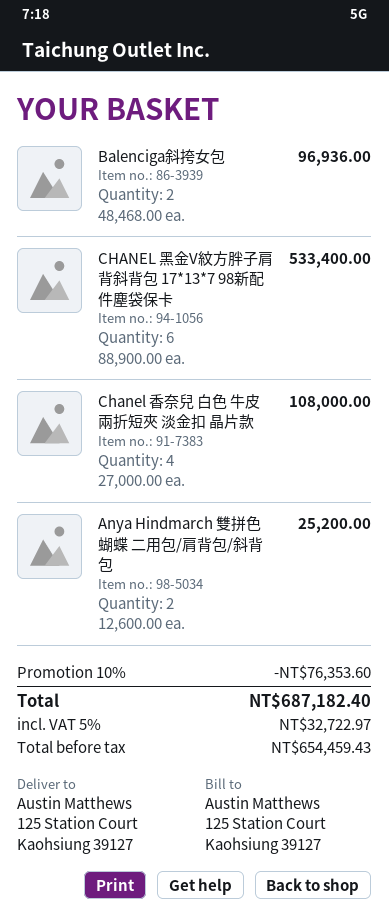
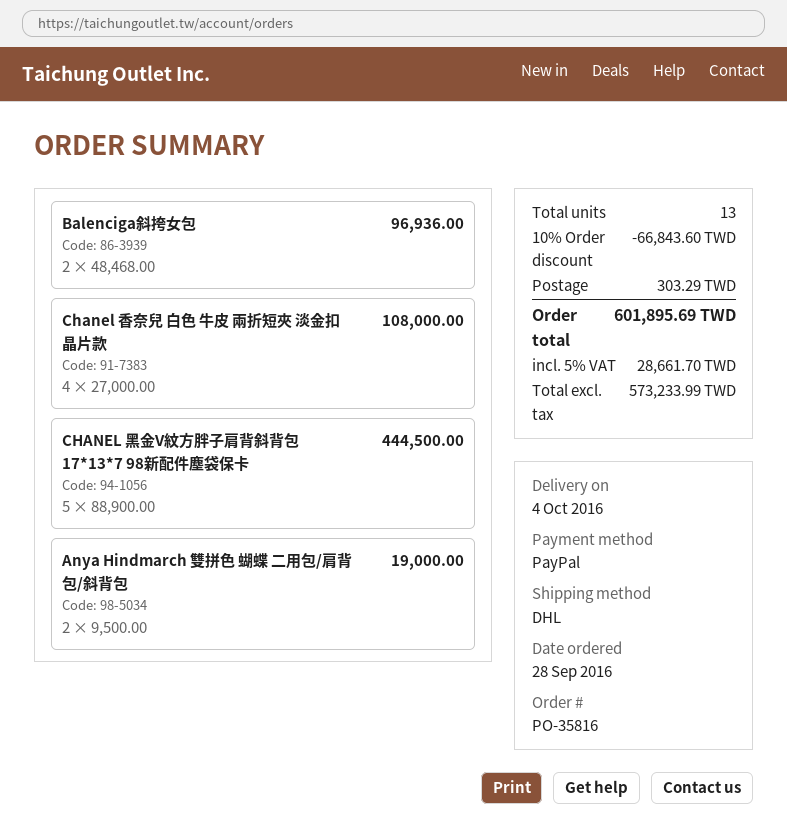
CHANEL 黑金V紋方胖子肩背斜背包 17*13*7 98新配件塵袋保卡: 6 x 88900.00 = 533400.00 -> 5 x 88900.00 = 444500.00
Anya Hindmarch 雙拼色 蝴蝶 二用包/肩背包/斜背包: 2 x 12600.00 = 25200.00 -> 2 x 9500.00 = 19000.00
discount: 10% = 76353.60 -> 10% = 66843.60
shipping: none -> 303.29
net: 654459.43 -> 573233.99
tax: 5% = 32722.97 -> 5% = 28661.70
total: 687182.40 -> 601895.69

